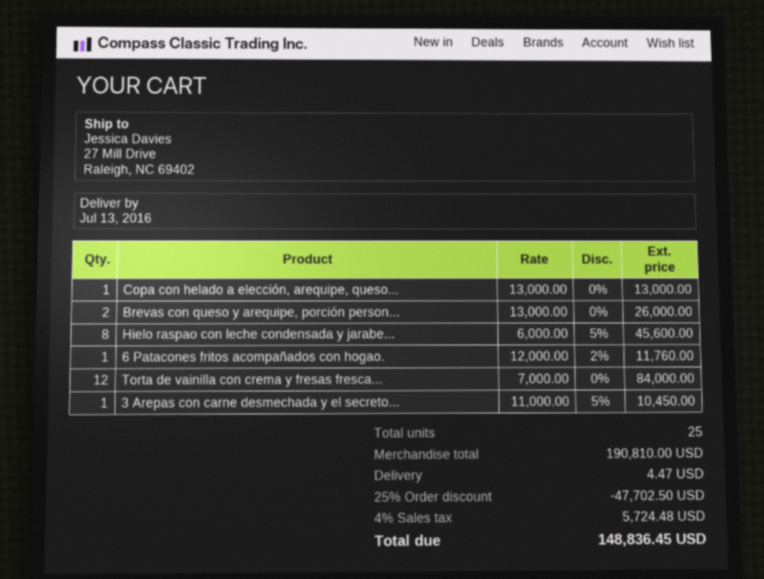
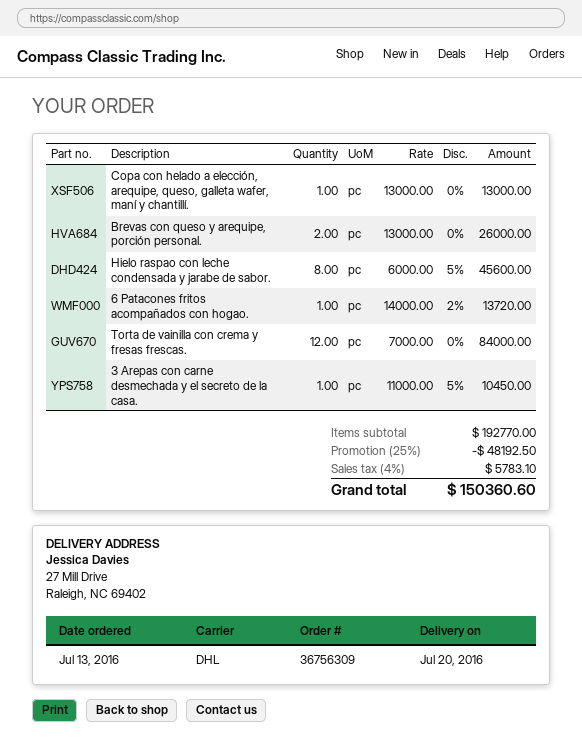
delivery date: 2016-07-13 -> 2016-07-20
6 Patacones fritos acompañados con hogao.: 1 x 12000.00 - 2% = 11760.00 -> 1 x 14000.00 - 2% = 13720.00
subtotal: 190810.00 -> 192770.00
discount: 25% = 47702.50 -> 25% = 48192.50
shipping: 4.47 -> none
tax: 4% = 5724.48 -> 4% = 5783.10
total: 148836.45 -> 150360.60

